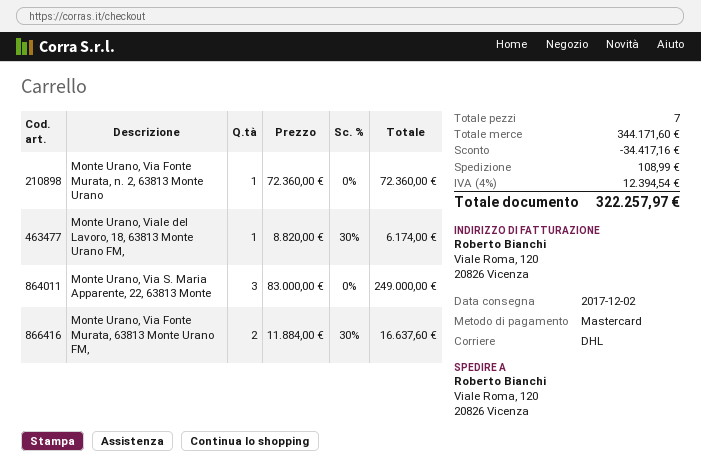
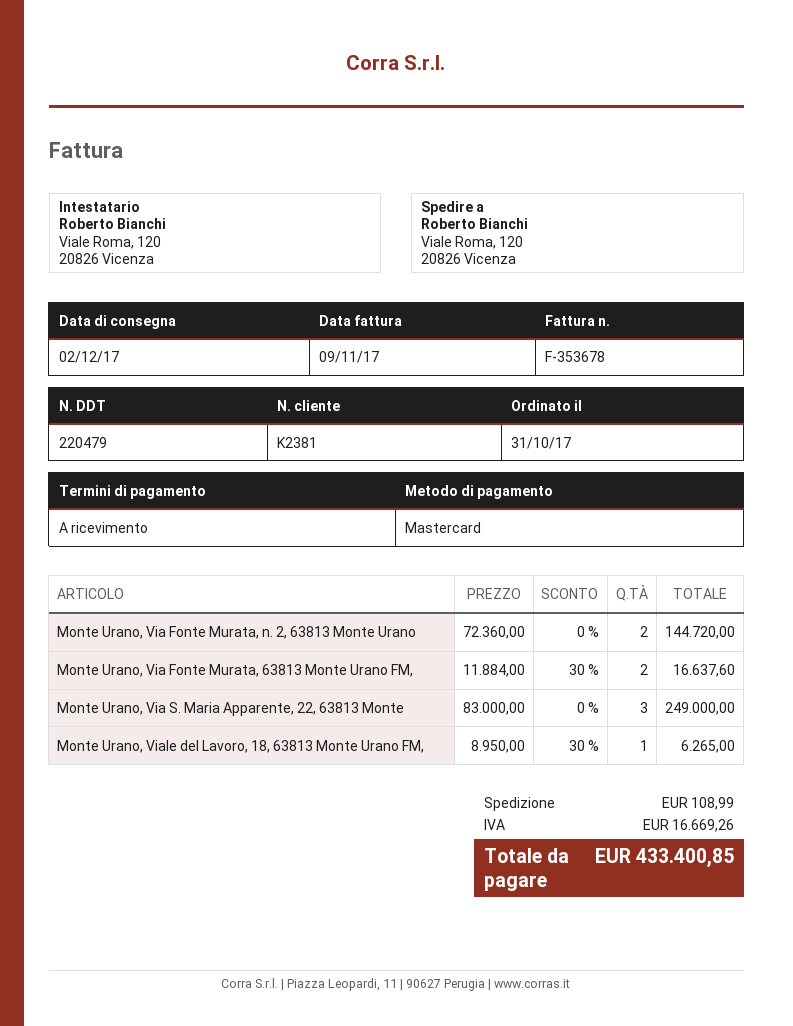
Monte Urano, Via Fonte Murata, n. 2, 63813 Monte Urano: 1 x 72360.00 = 72360.00 -> 2 x 72360.00 = 144720.00
Monte Urano, Viale del Lavoro, 18, 63813 Monte Urano FM,: 1 x 8820.00 - 30% = 6174.00 -> 1 x 8950.00 - 30% = 6265.00
discount: 34417.16 -> none
tax: 12394.54 -> 16669.26
total: 322257.97 -> 433400.85

